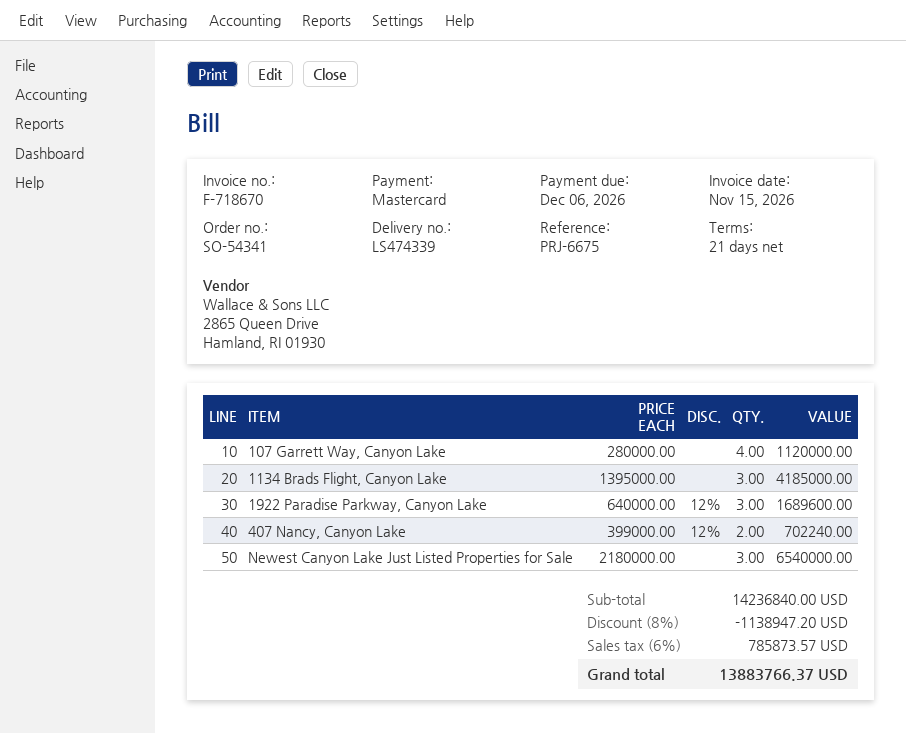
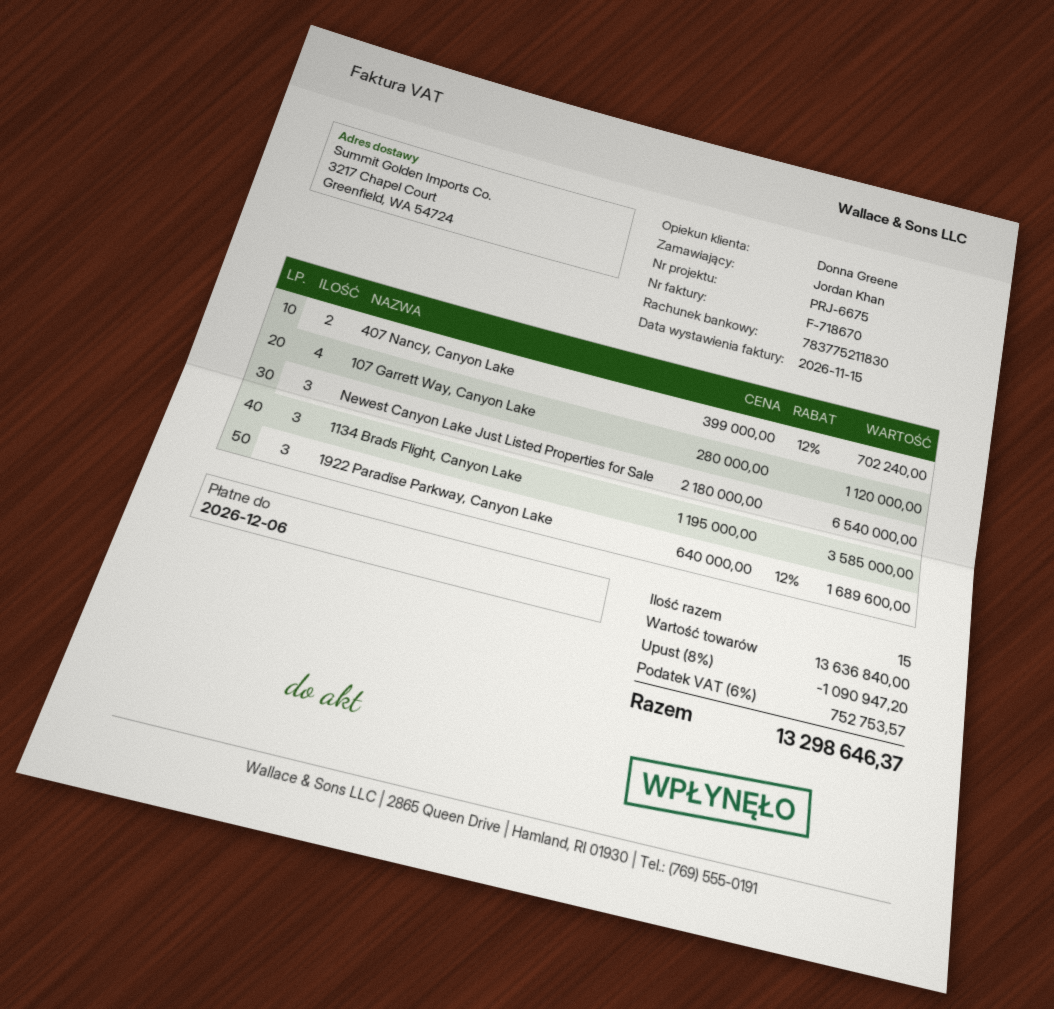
1134 Brads Flight, Canyon Lake: 3 x 1395000.00 = 4185000.00 -> 3 x 1195000.00 = 3585000.00
subtotal: 14236840.00 -> 13636840.00
discount: 8% = 1138947.20 -> 8% = 1090947.20
tax: 6% = 785873.57 -> 6% = 752753.57
total: 13883766.37 -> 13298646.37

